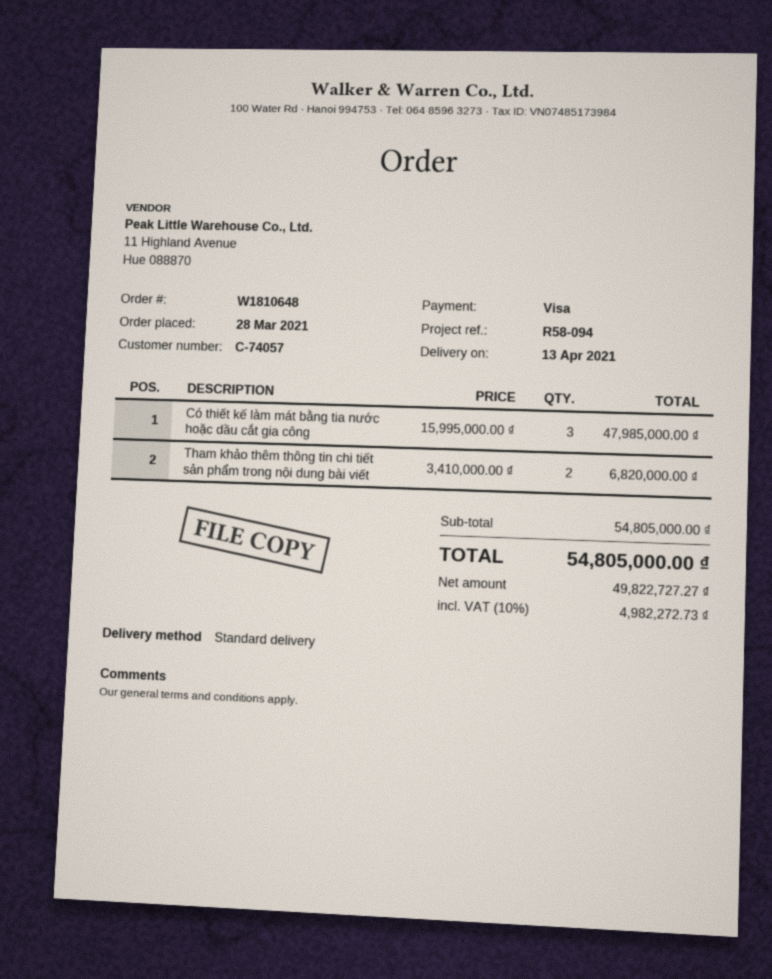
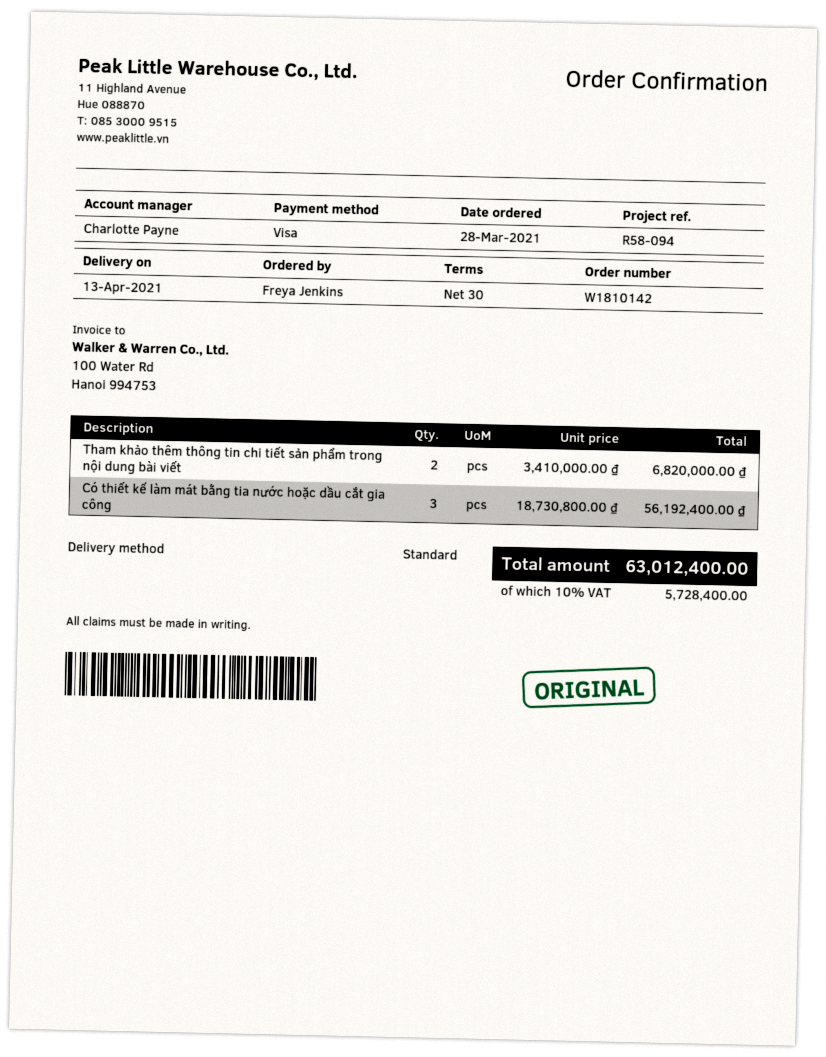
order number: W1810648 -> W1810142
Có thiết kế làm mát bằng tia nước hoặc dầu cắt gia công: 3 x 15995000.00 = 47985000.00 -> 3 x 18730800.00 = 56192400.00
tax: 10% = 4982272.73 -> 10% = 5728400.00
total: 54805000.00 -> 63012400.00

